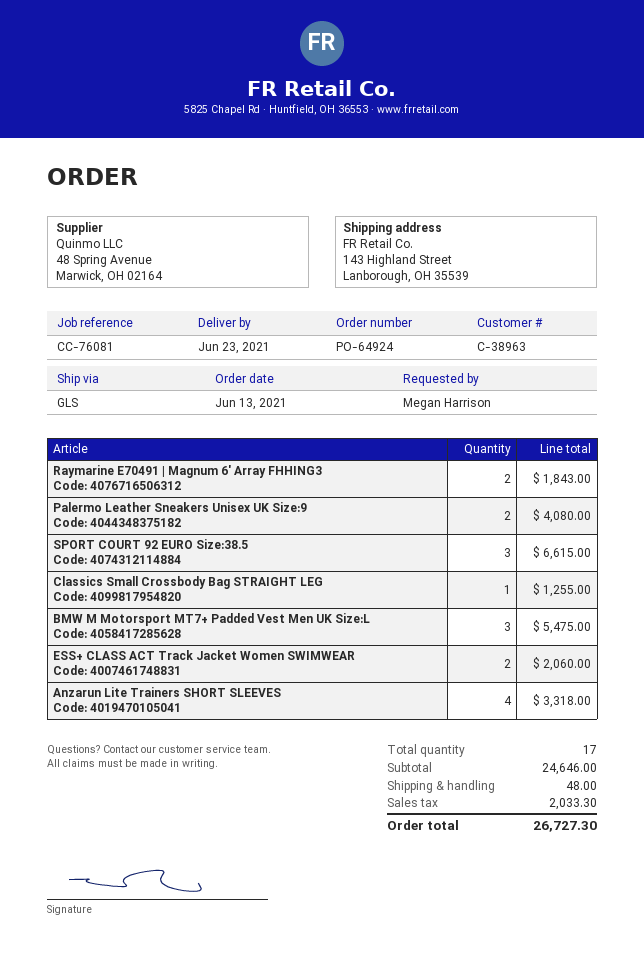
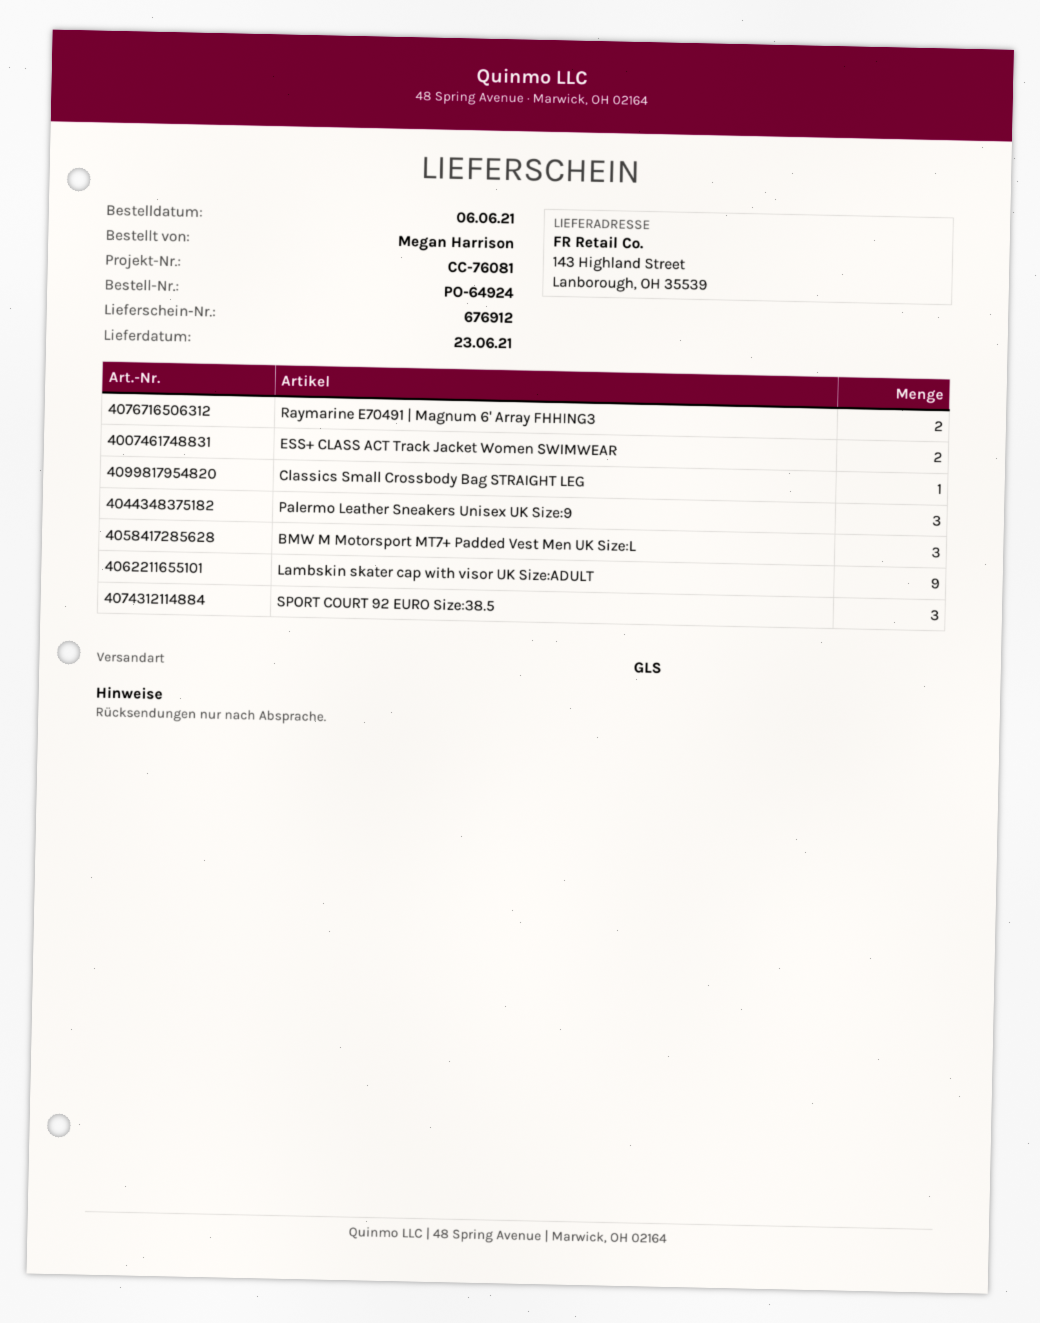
order date: 2021-06-13 -> 2021-06-06
Palermo Leather Sneakers Unisex UK Size:9: 2 -> 3
Anzarun Lite Trainers SHORT SLEEVES: 4 -> none
Lambskin skater cap with visor UK Size:ADULT: none -> 9

